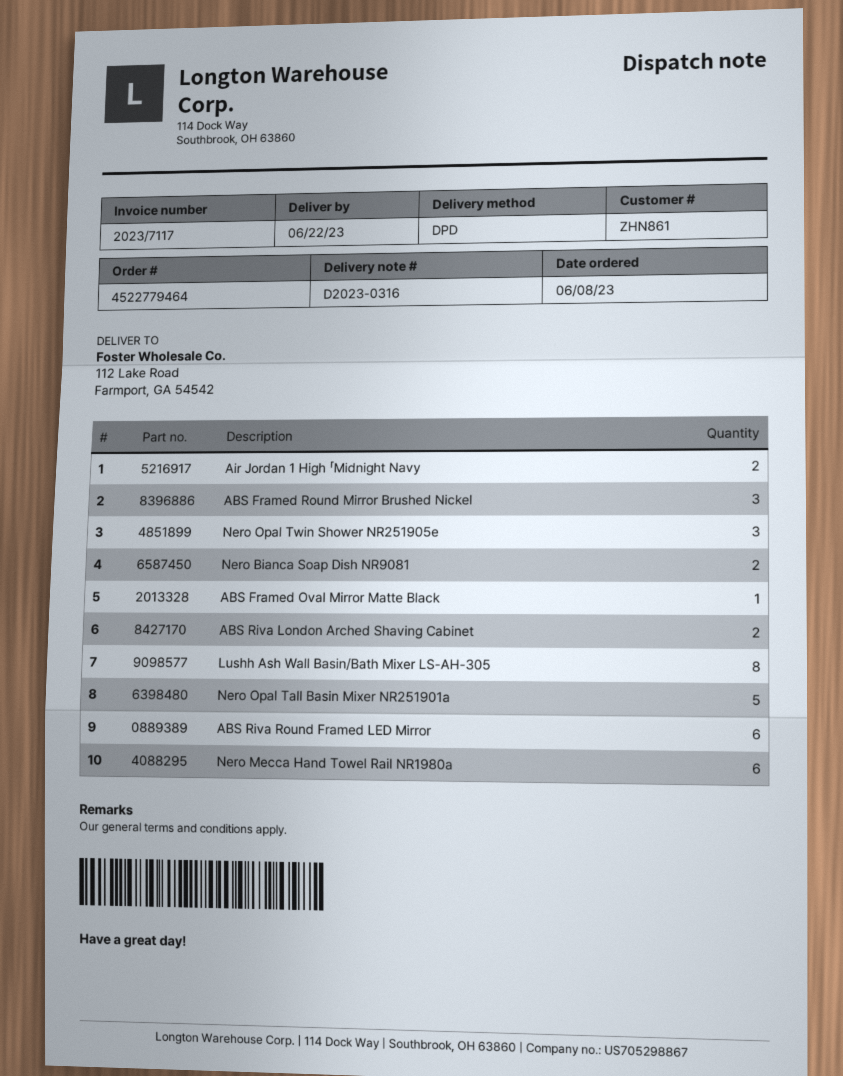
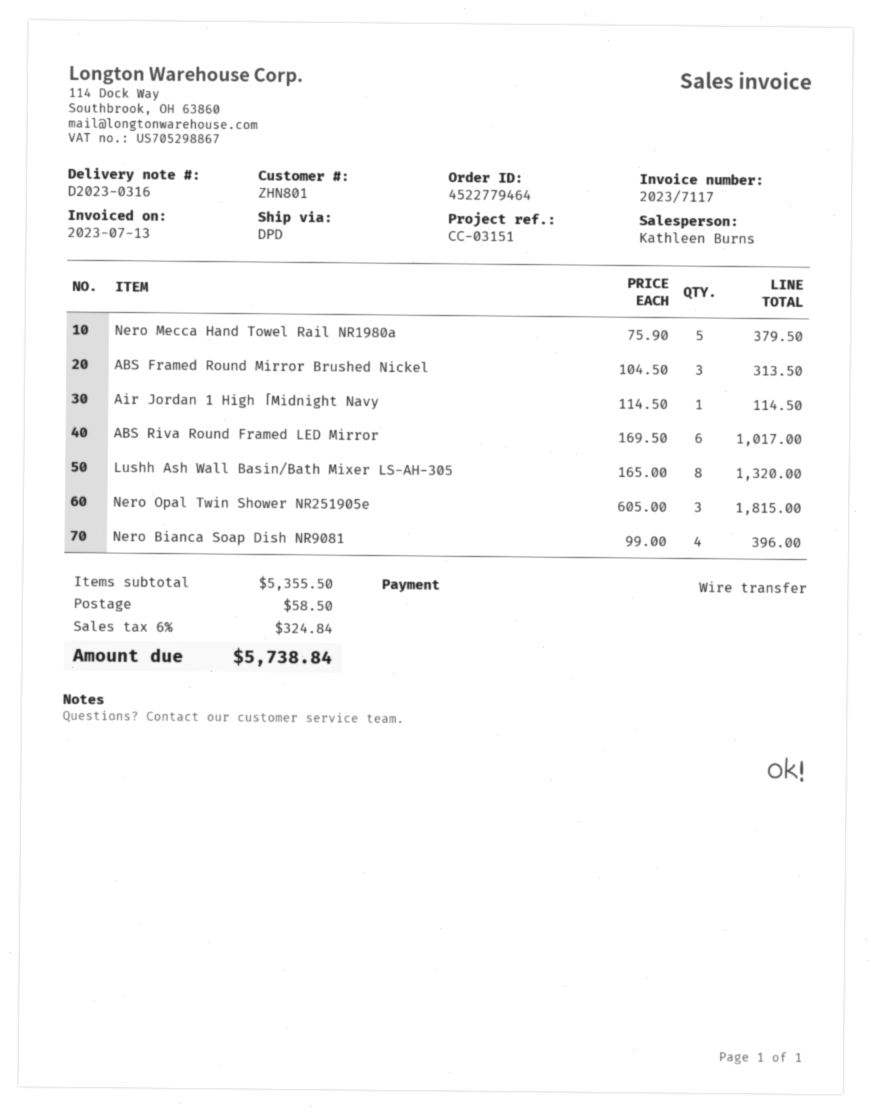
customer number: ZHN861 -> ZHN801
Air Jordan 1 High 「Midnight Navy: 2 -> 1
Nero Bianca Soap Dish NR9081: 2 -> 4
ABS Framed Oval Mirror Matte Black: 1 -> none
ABS Riva London Arched Shaving Cabinet: 2 -> none
Nero Opal Tall Basin Mixer NR251901a: 5 -> none
Nero Mecca Hand Towel Rail NR1980a: 6 -> 5

